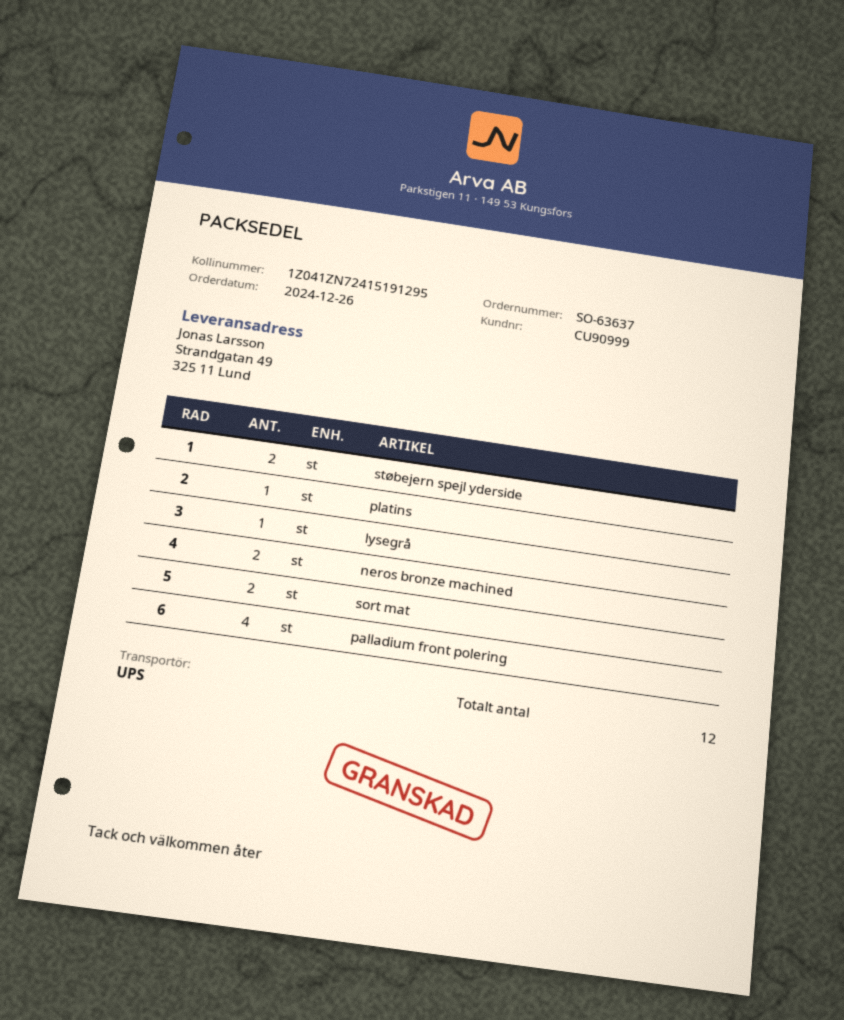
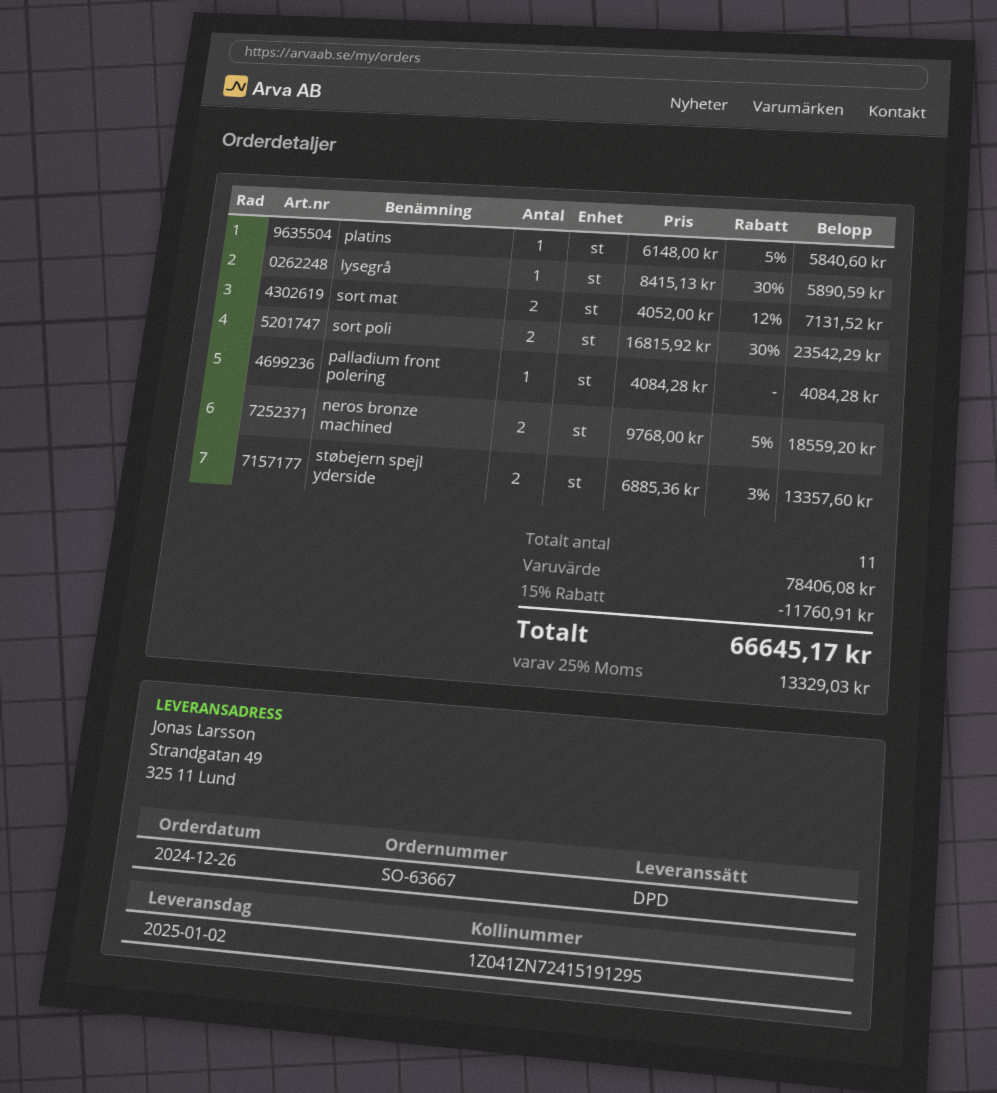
order number: SO-63637 -> SO-63667
shipping method: UPS -> DPD
palladium front polering: 4 -> 1
sort poli: none -> 2
total quantity: 12 -> 11

